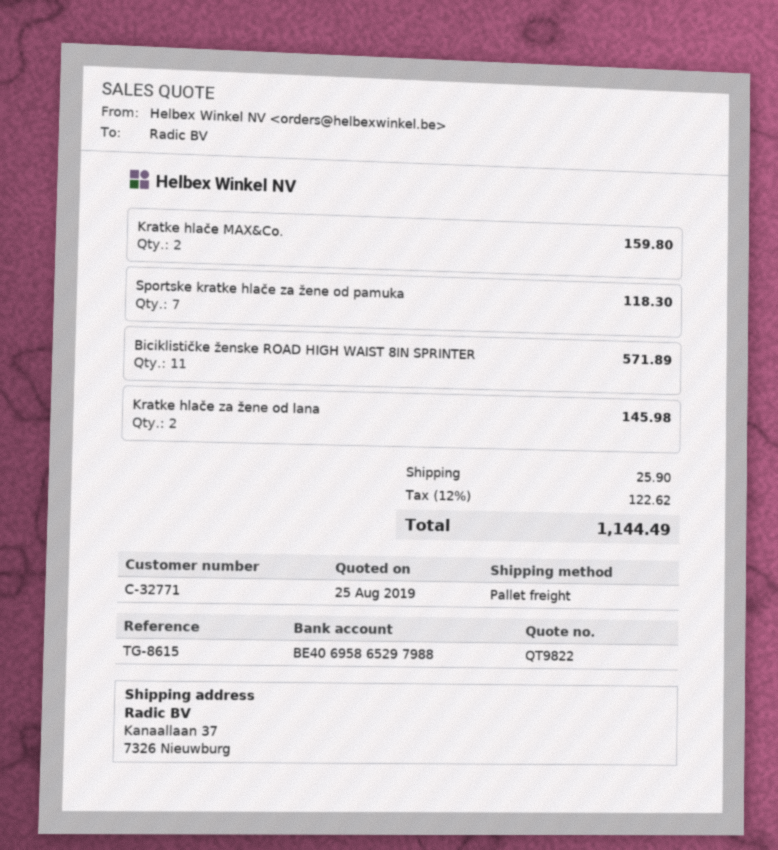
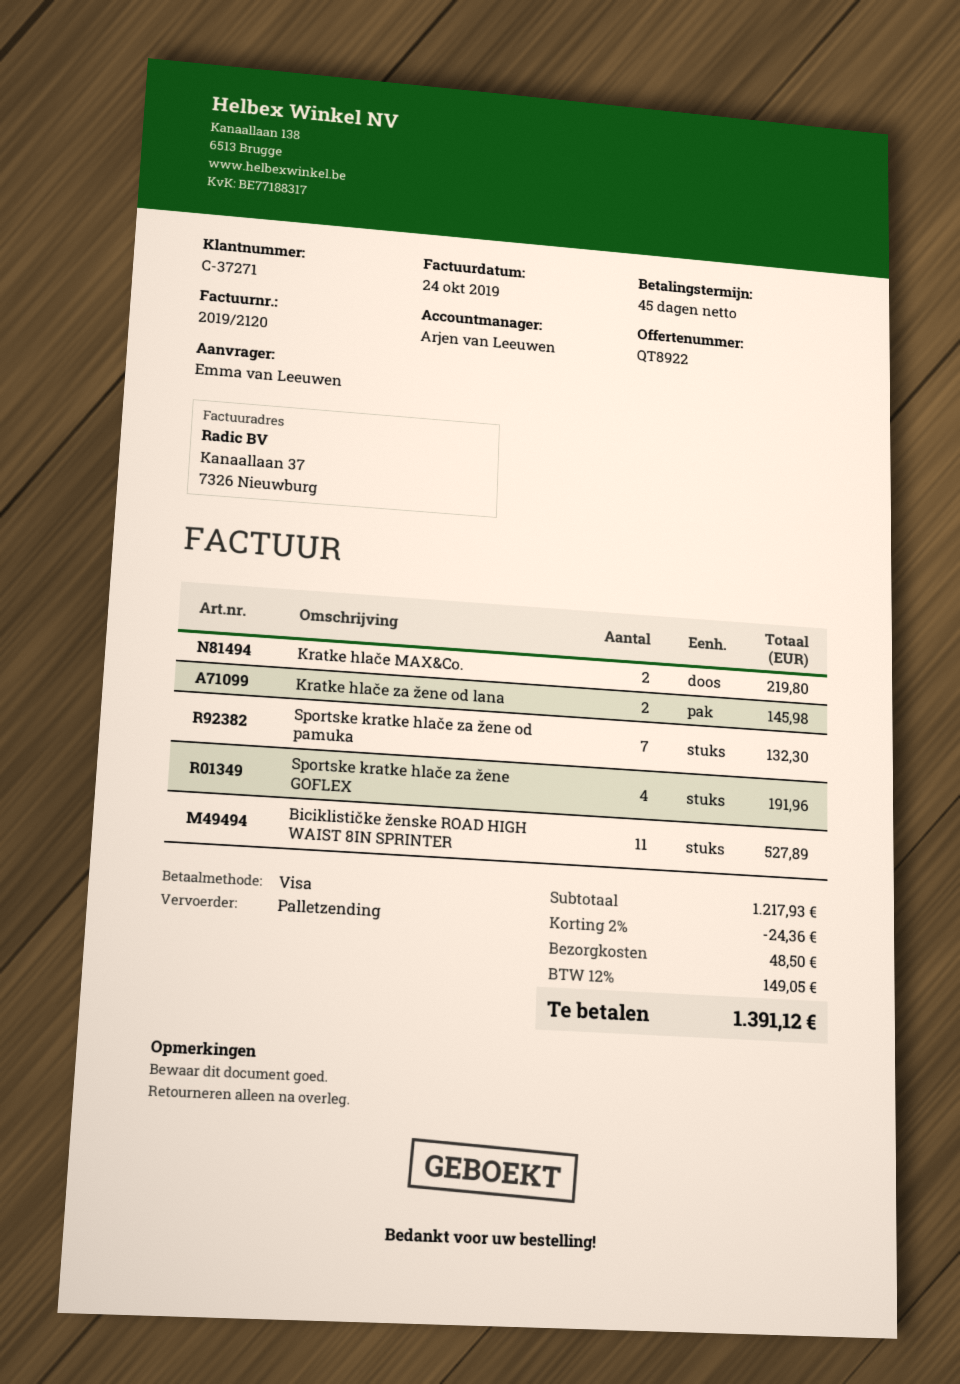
quote number: QT9822 -> QT8922
customer number: C-32771 -> C-37271
Kratke hlače MAX&Co.: 2 for 159.80 -> 2 for 219.80
Sportske kratke hlače za žene od pamuka: 7 for 118.30 -> 7 for 132.30
Biciklističke ženske ROAD HIGH WAIST 8IN SPRINTER: 11 for 571.89 -> 11 for 527.89
Sportske kratke hlače za žene GOFLEX: none -> 4 for 191.96
discount: none -> 2% = 24.36
shipping: 25.90 -> 48.50
tax: 12% = 122.62 -> 12% = 149.05
total: 1144.49 -> 1391.12

